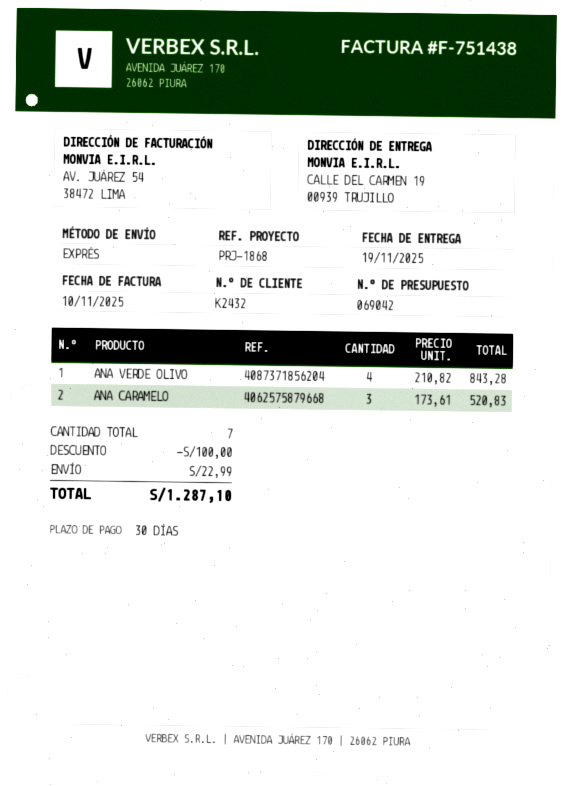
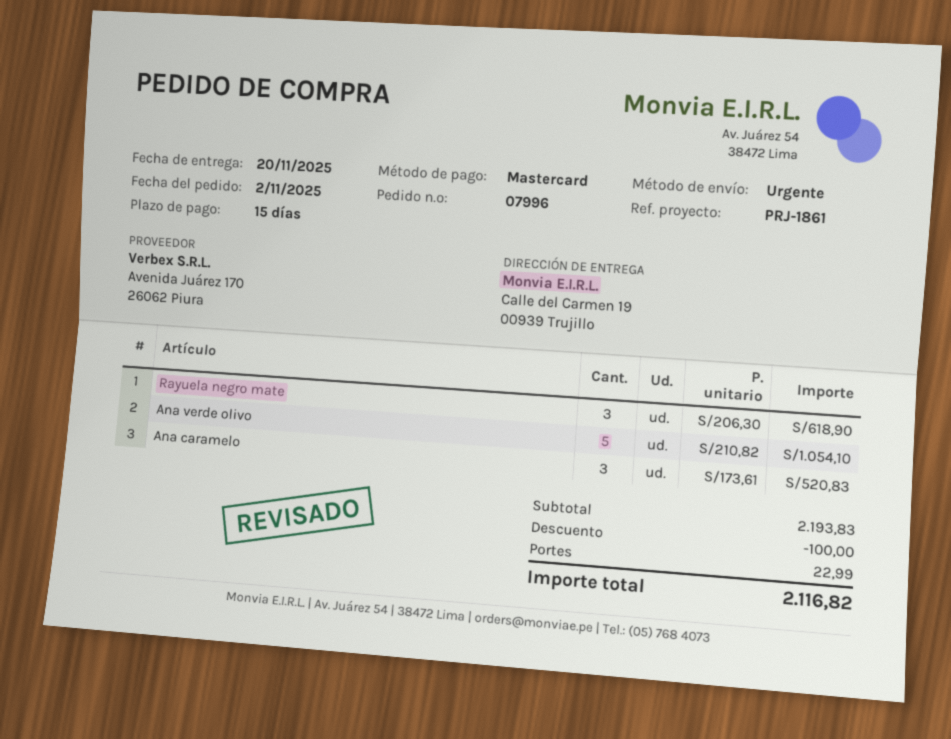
delivery date: 2025-11-19 -> 2025-11-20
payment terms: 30 days -> 15 days
reference: PRJ-1868 -> PRJ-1861
ANA VERDE OLIVO: 4 x 210.82 = 843.28 -> 5 x 210.82 = 1054.10
Rayuela negro mate: none -> 3 x 206.30 = 618.90
total: 1287.10 -> 2116.82

